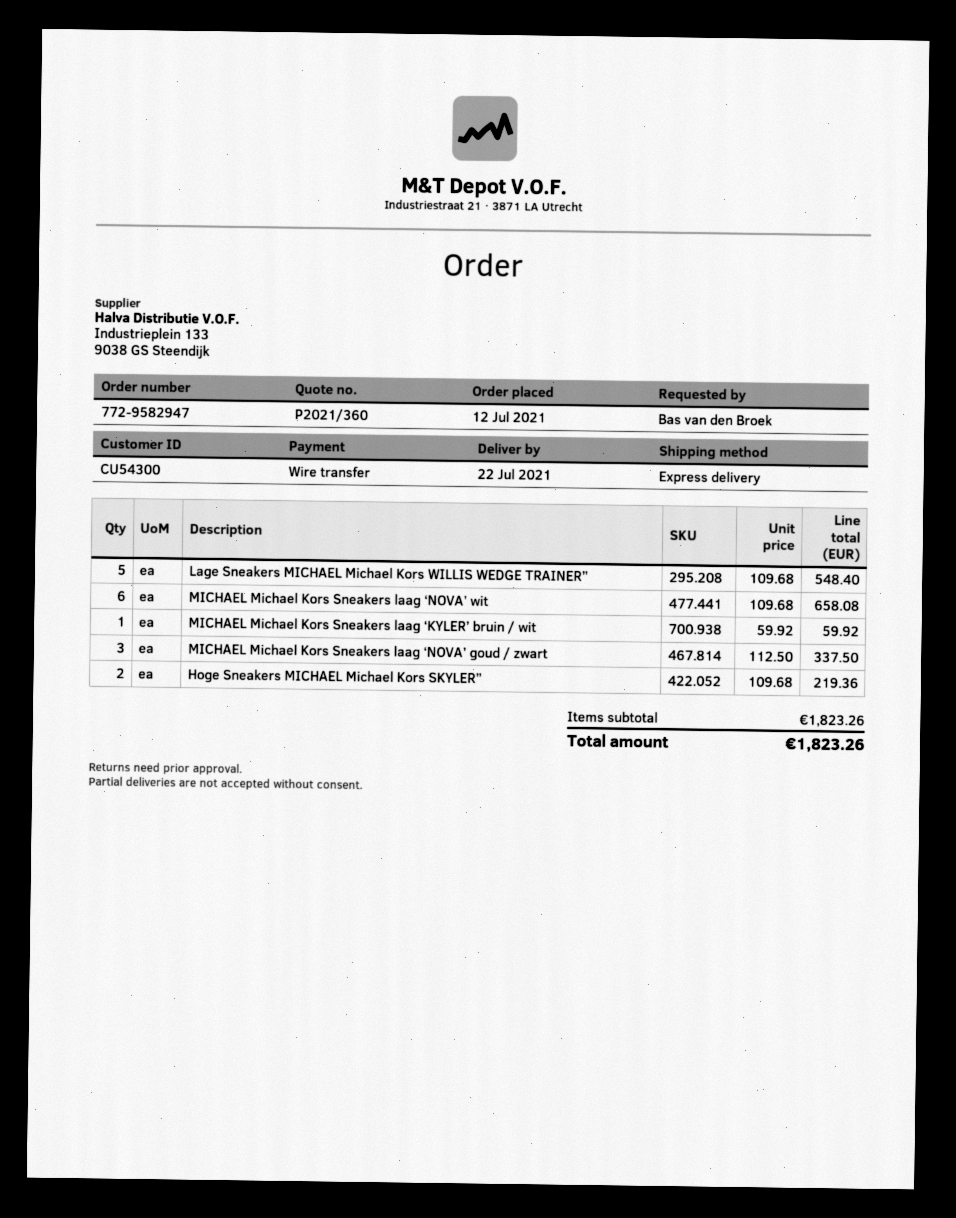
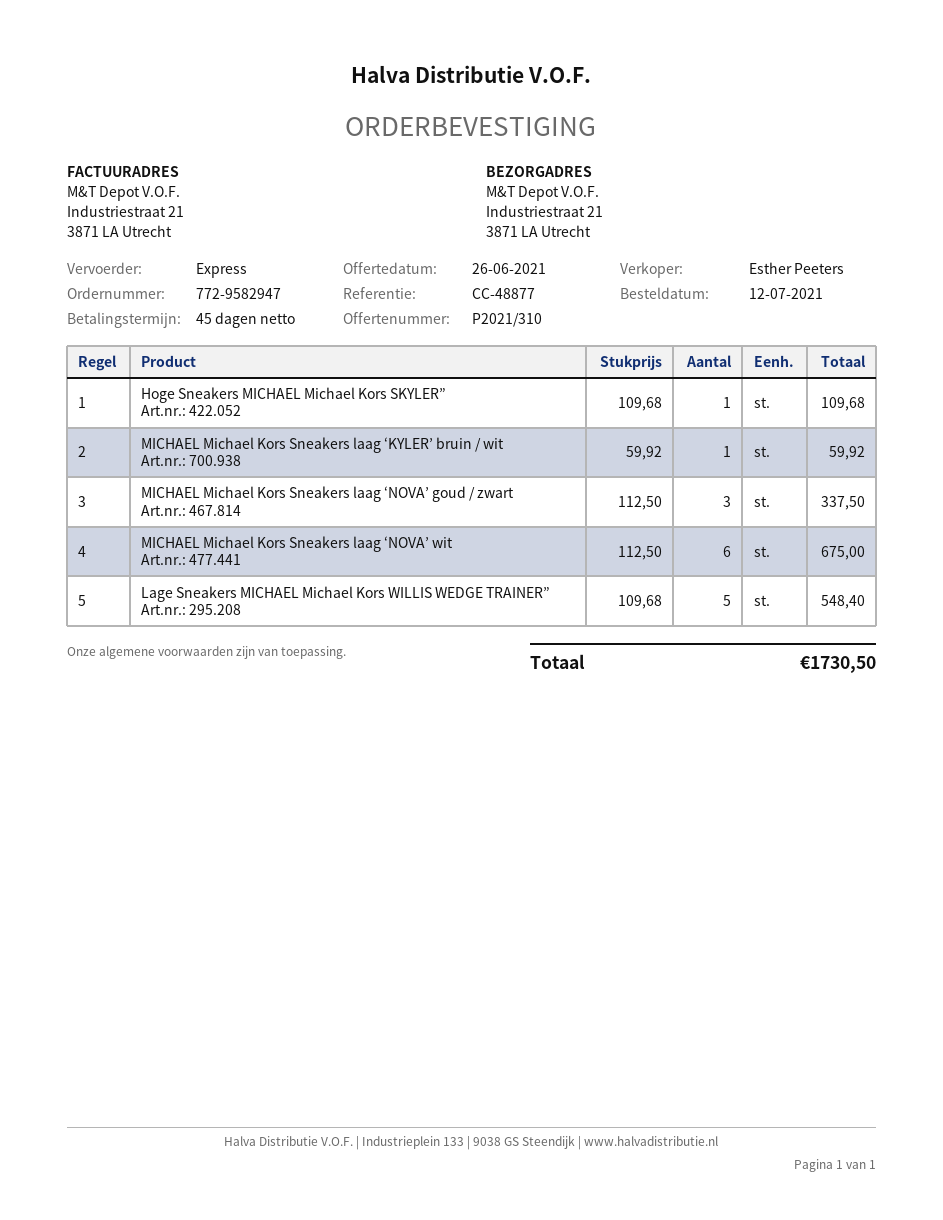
quote number: P2021/360 -> P2021/310
MICHAEL Michael Kors Sneakers laag ‘NOVA’ wit: 6 x 109.68 = 658.08 -> 6 x 112.50 = 675.00
Hoge Sneakers MICHAEL Michael Kors SKYLER”: 2 x 109.68 = 219.36 -> 1 x 109.68 = 109.68
total: 1823.26 -> 1730.50

